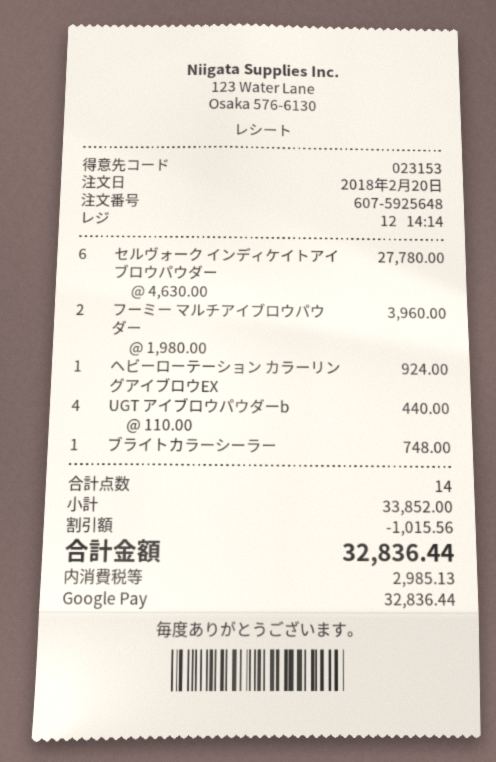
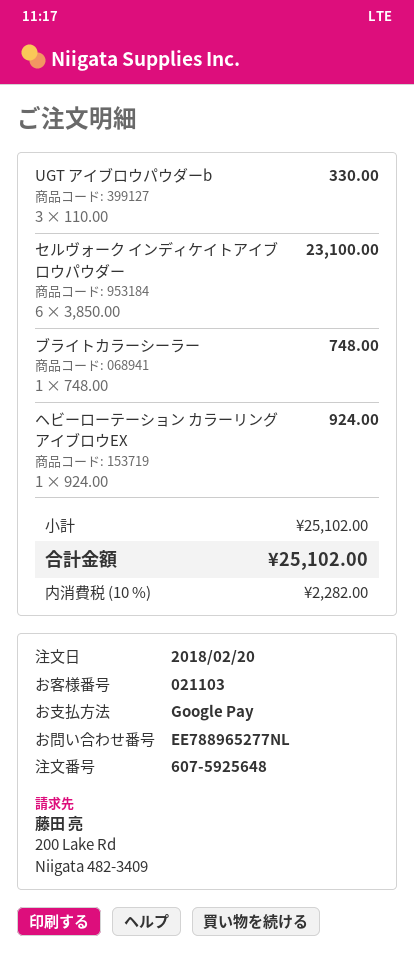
customer number: 023153 -> 021103
セルヴォーク インディケイトアイブロウパウダー: 6 x 4630.00 = 27780.00 -> 6 x 3850.00 = 23100.00
フーミー マルチアイブロウパウダー: 2 x 1980.00 = 3960.00 -> none
UGT アイブロウパウダーb: 4 x 110.00 = 440.00 -> 3 x 110.00 = 330.00
subtotal: 33852.00 -> 25102.00
discount: 1015.56 -> none
tax: 2985.13 -> 2282.00
total: 32836.44 -> 25102.00

